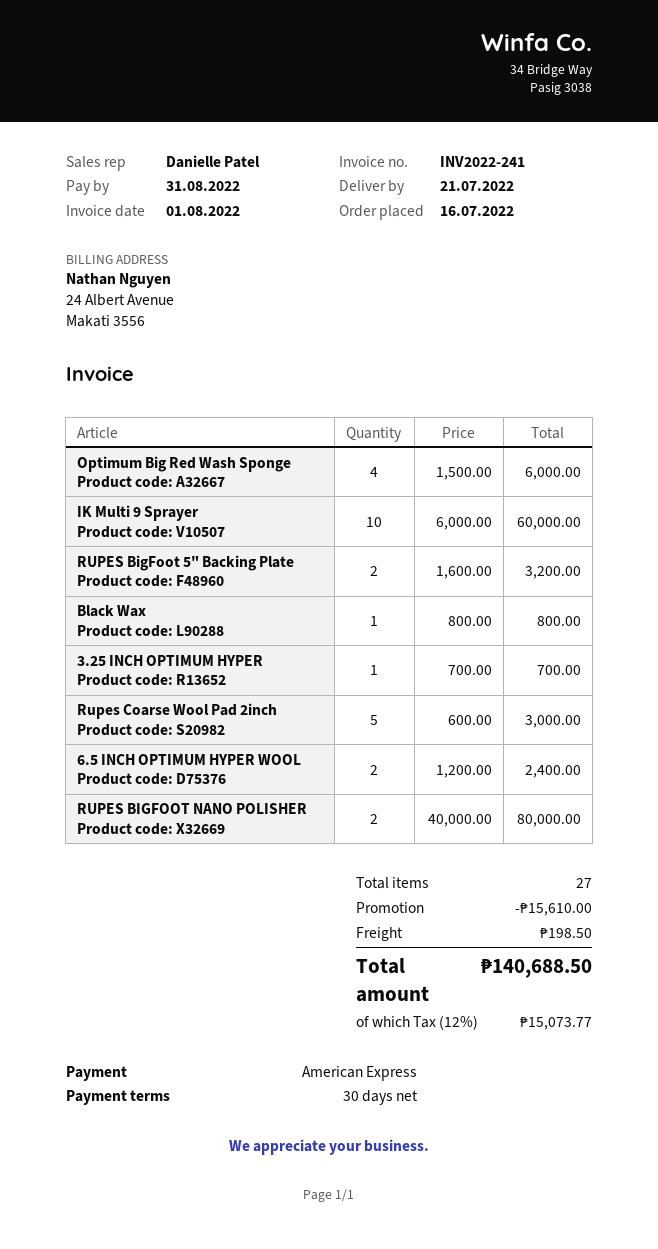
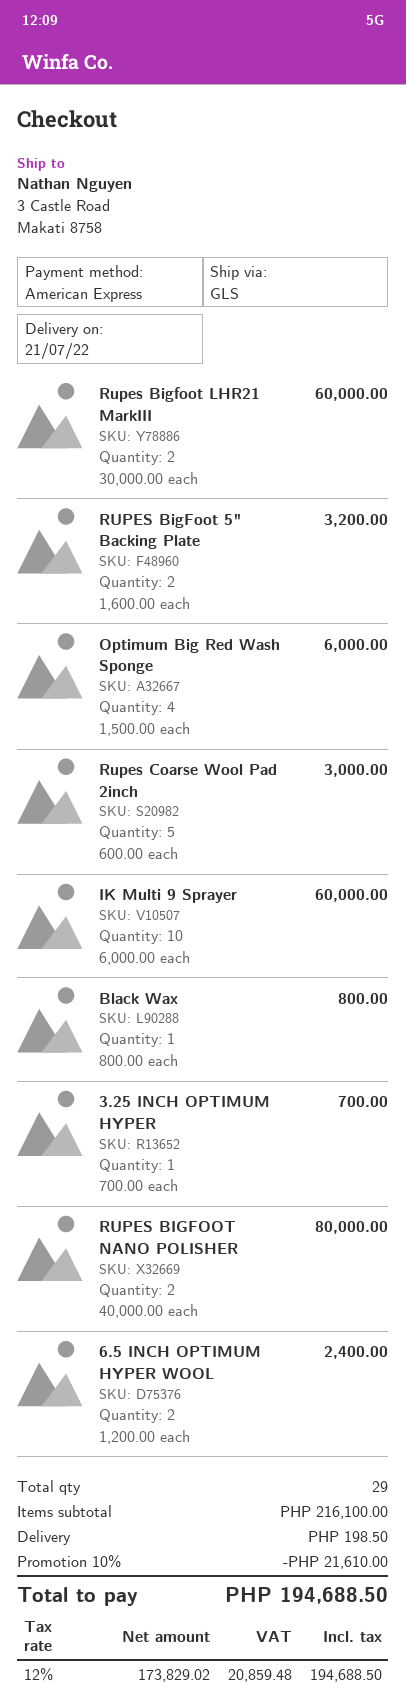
Rupes Bigfoot LHR21 MarkIII: none -> 2 x 30000.00 = 60000.00
total quantity: 27 -> 29
discount: 15610.00 -> 21610.00
tax: 12% = 15073.77 -> 12% = 20859.48
total: 140688.50 -> 194688.50

